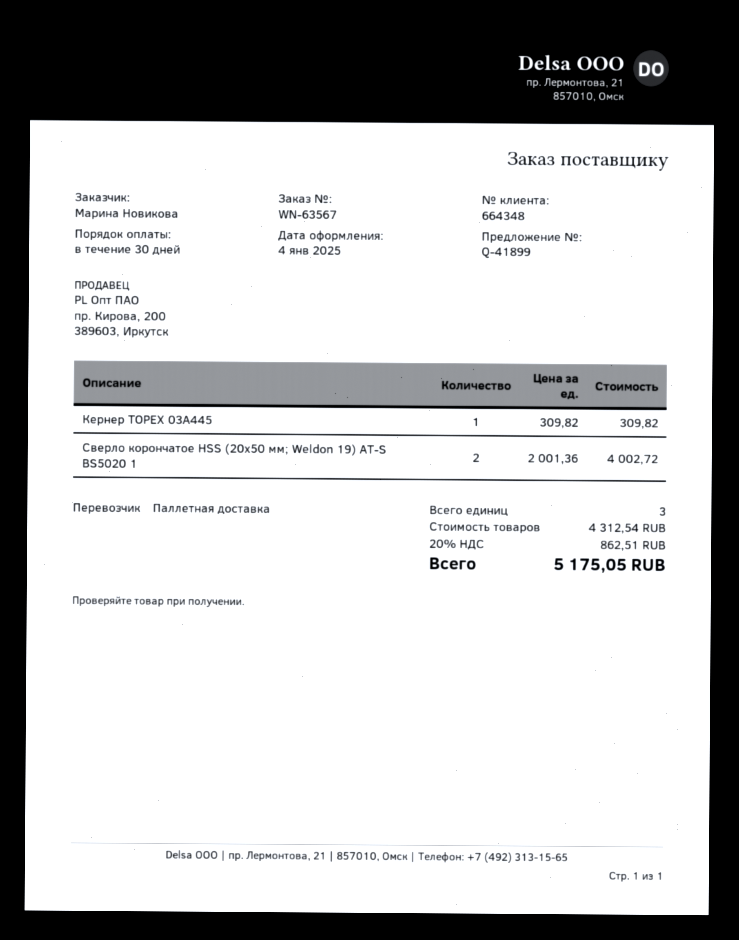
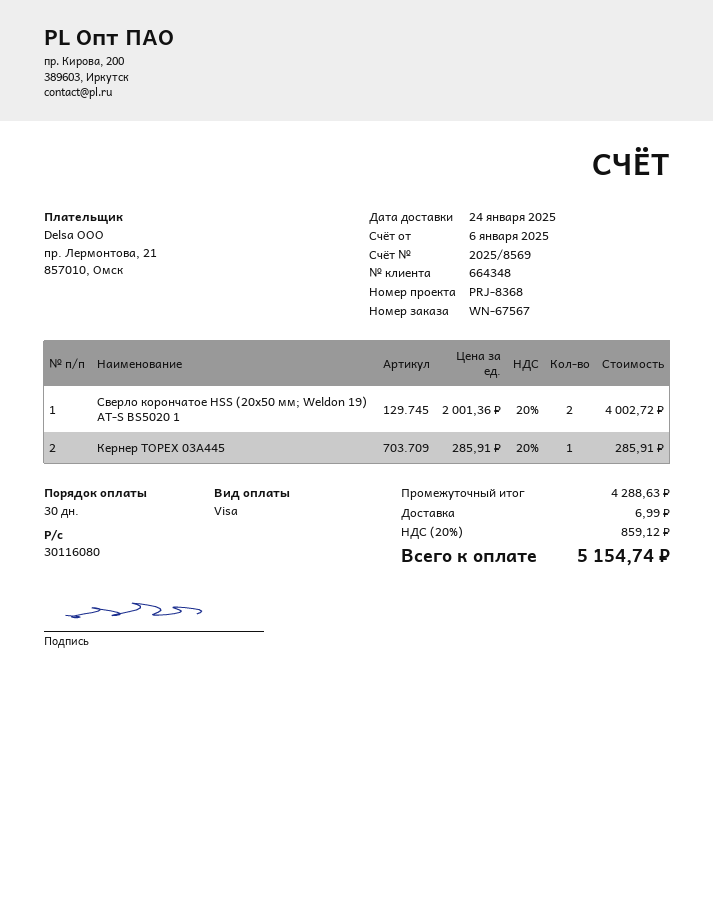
order number: WN-63567 -> WN-67567
Кернер TOPEX 03A445: 1 x 309.82 = 309.82 -> 1 x 285.91 = 285.91
subtotal: 4312.54 -> 4288.63
shipping: none -> 6.99
tax: 20% = 862.51 -> 20% = 859.12
total: 5175.05 -> 5154.74

